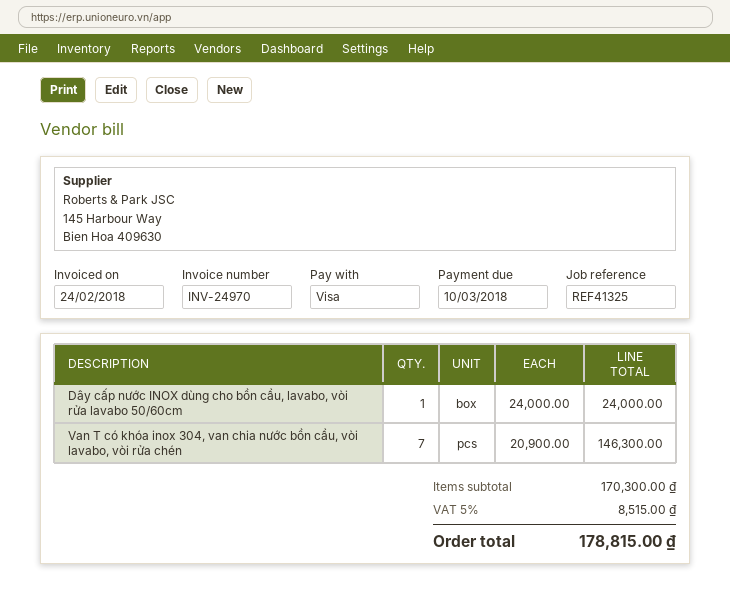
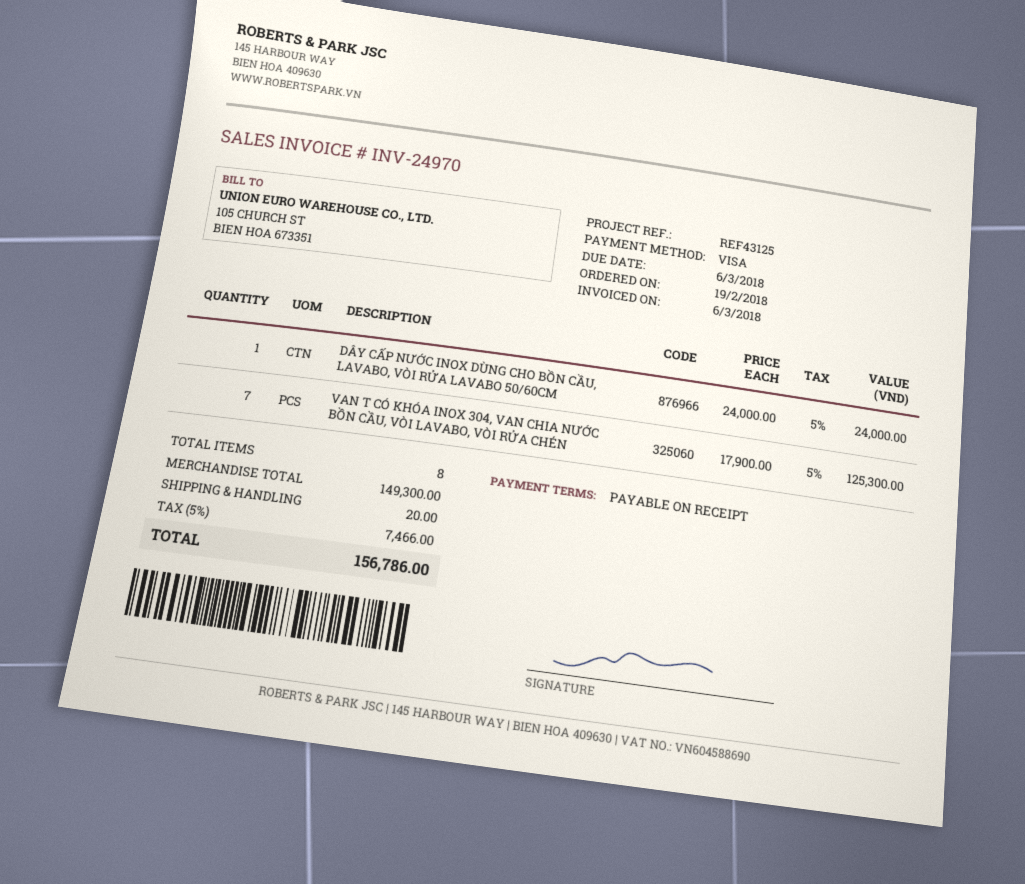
invoice date: 2018-02-24 -> 2018-03-06
due date: 2018-03-10 -> 2018-03-06
reference: REF41325 -> REF43125
Van T có khóa inox 304, van chia nước bồn cầu, vòi lavabo, vòi rửa chén: 7 x 20900.00 = 146300.00 -> 7 x 17900.00 = 125300.00
subtotal: 170300.00 -> 149300.00
shipping: none -> 20.00
tax: 5% = 8515.00 -> 5% = 7466.00
total: 178815.00 -> 156786.00

